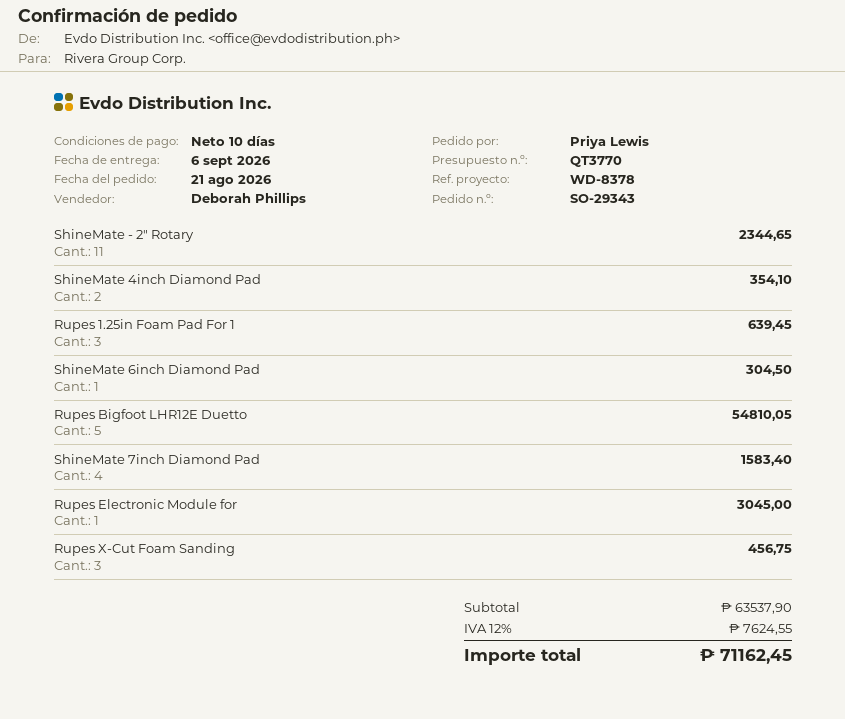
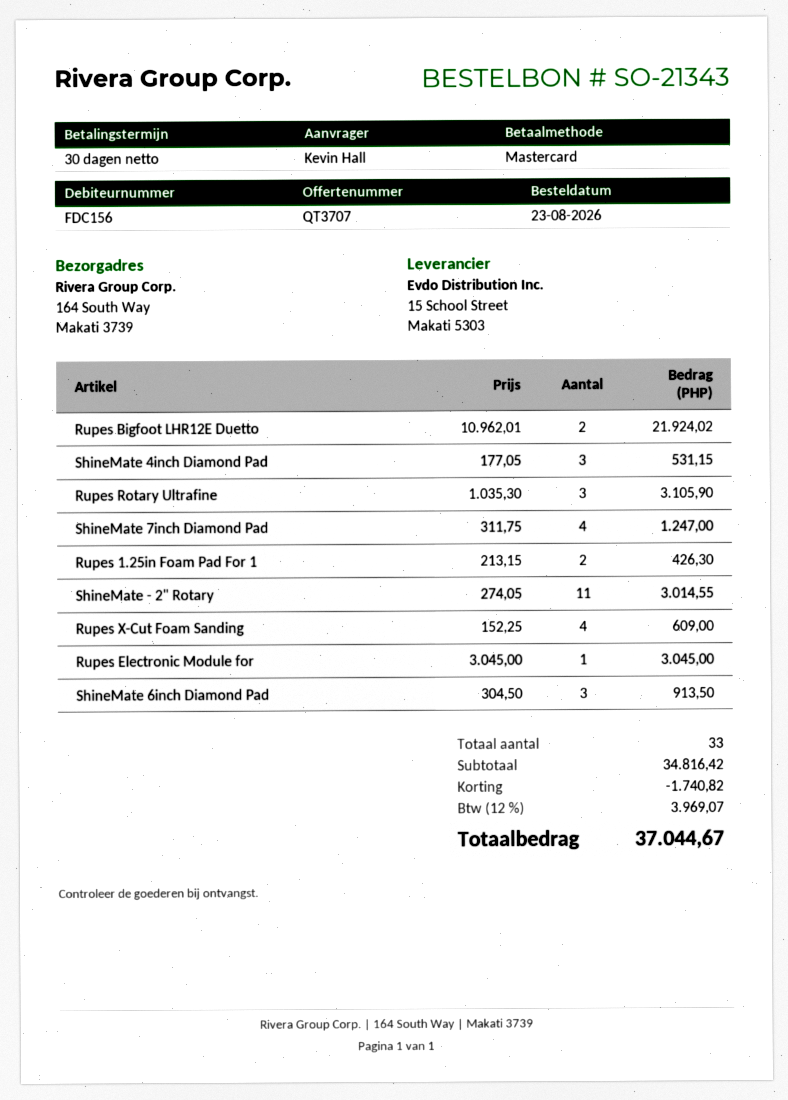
quote number: QT3770 -> QT3707
order number: SO-29343 -> SO-21343
order date: 2026-08-21 -> 2026-08-23
payment terms: 10 days -> 30 days
ordered by: Priya Lewis -> Kevin Hall
ShineMate - 2" Rotary: 11 for 2344.65 -> 11 for 3014.55
ShineMate 4inch Diamond Pad: 2 for 354.10 -> 3 for 531.15
Rupes 1.25in Foam Pad For 1: 3 for 639.45 -> 2 for 426.30
ShineMate 6inch Diamond Pad: 1 for 304.50 -> 3 for 913.50
Rupes Bigfoot LHR12E Duetto: 5 for 54810.05 -> 2 for 21924.02
ShineMate 7inch Diamond Pad: 4 for 1583.40 -> 4 for 1247.00
Rupes X-Cut Foam Sanding: 3 for 456.75 -> 4 for 609.00
Rupes Rotary Ultrafine: none -> 3 for 3105.90
subtotal: 63537.90 -> 34816.42
discount: none -> 1740.82
tax: 12% = 7624.55 -> 12% = 3969.07
total: 71162.45 -> 37044.67

